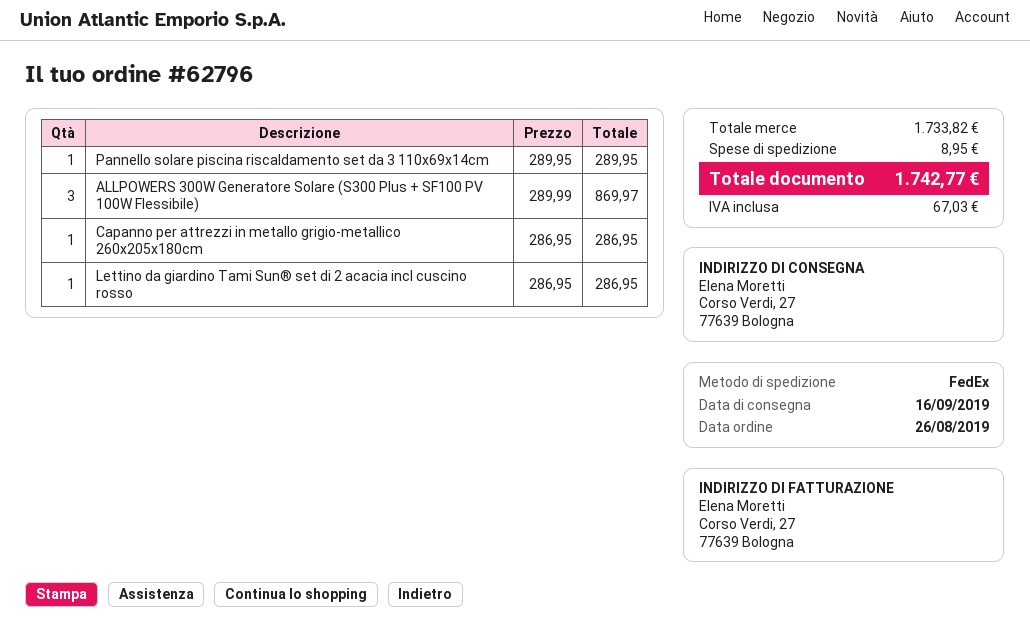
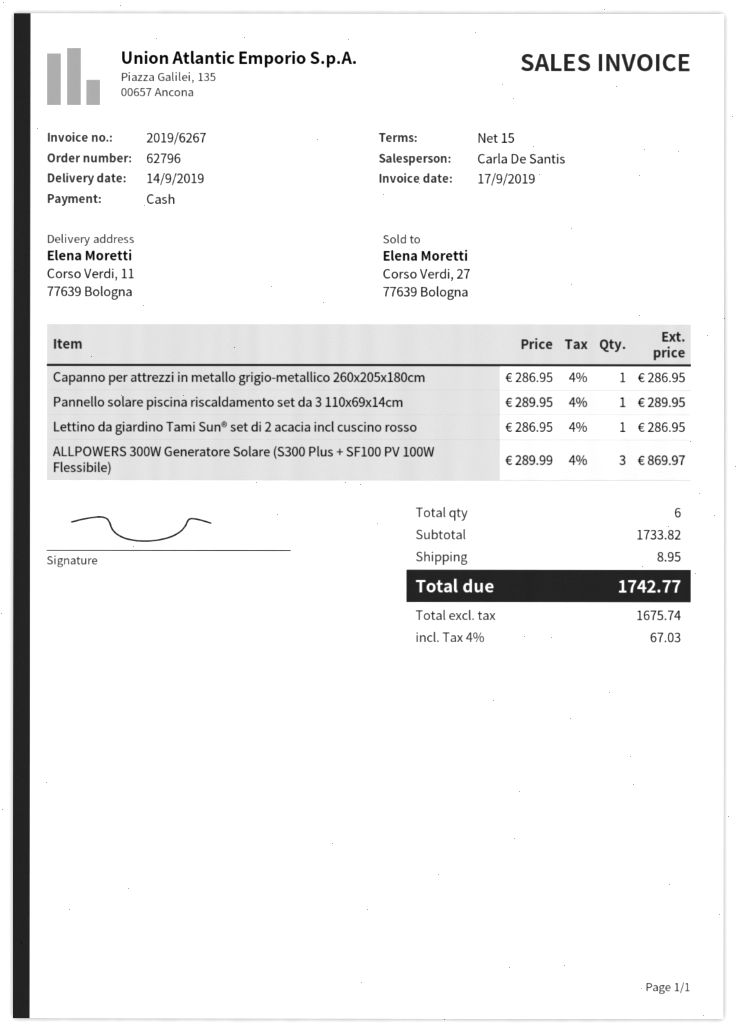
delivery date: 2019-09-16 -> 2019-09-14
ship to: Corso Verdi, 27, 77639 Bologna -> Corso Verdi, 11, 77639 Bologna

